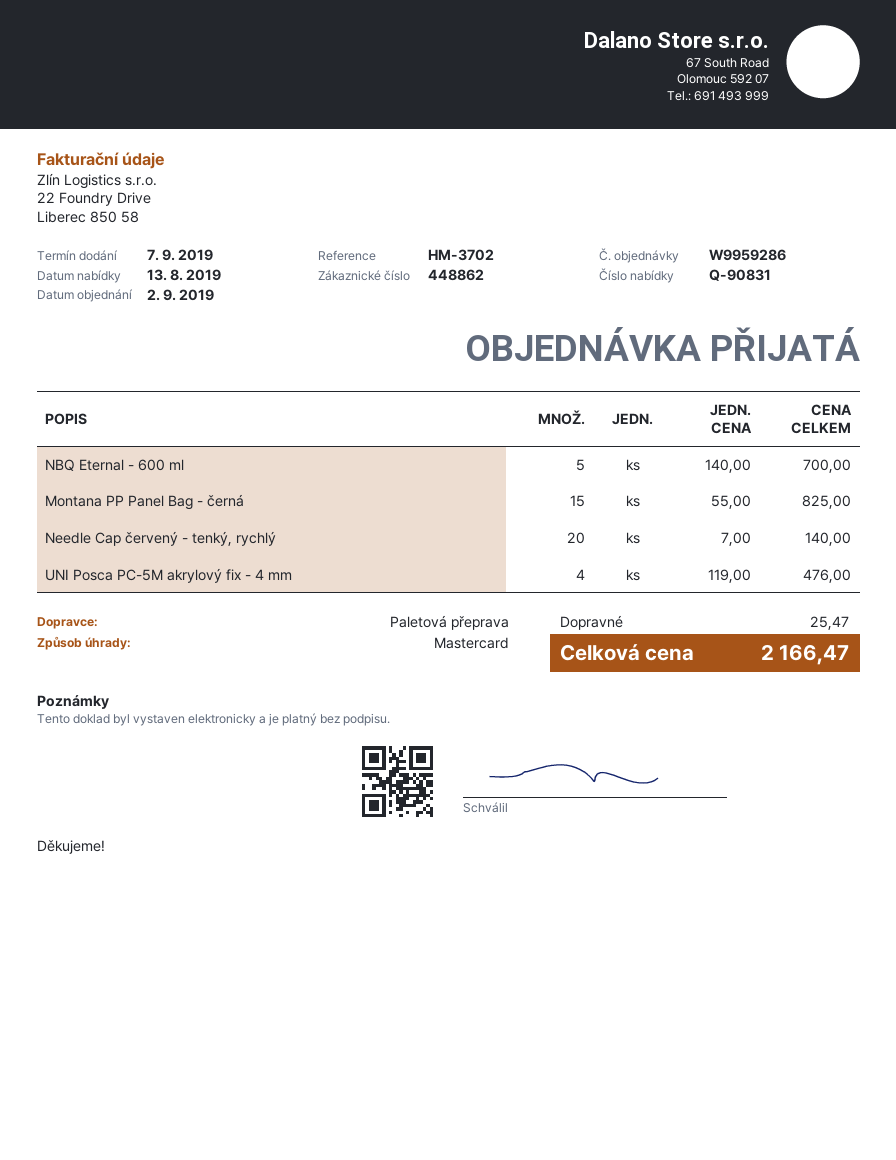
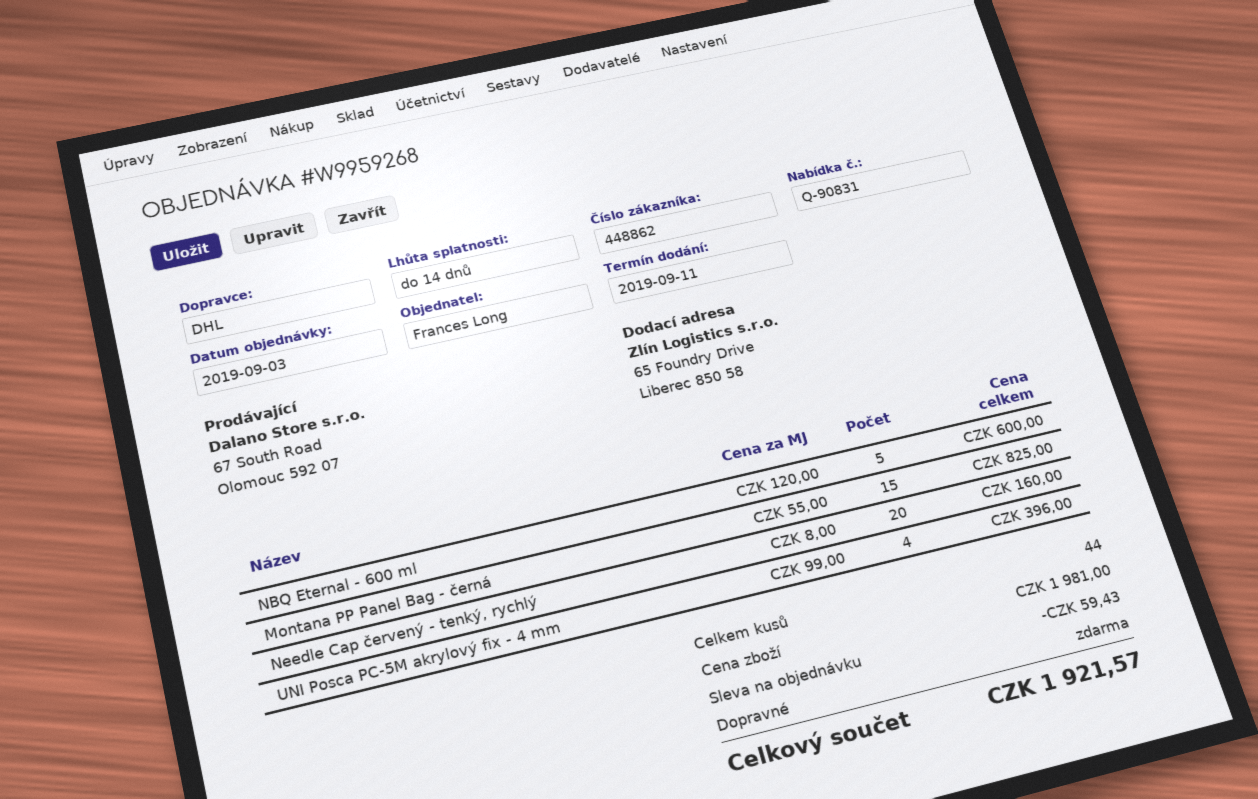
order number: W9959286 -> W9959268
order date: 2019-09-02 -> 2019-09-03
delivery date: 2019-09-07 -> 2019-09-11
shipping method: pallet freight -> DHL
NBQ Eternal - 600 ml: 5 x 140.00 = 700.00 -> 5 x 120.00 = 600.00
Needle Cap červený - tenký, rychlý: 20 x 7.00 = 140.00 -> 20 x 8.00 = 160.00
UNI Posca PC-5M akrylový fix - 4 mm: 4 x 119.00 = 476.00 -> 4 x 99.00 = 396.00
discount: none -> 59.43
shipping: 25.47 -> 0.00
total: 2166.47 -> 1921.57

